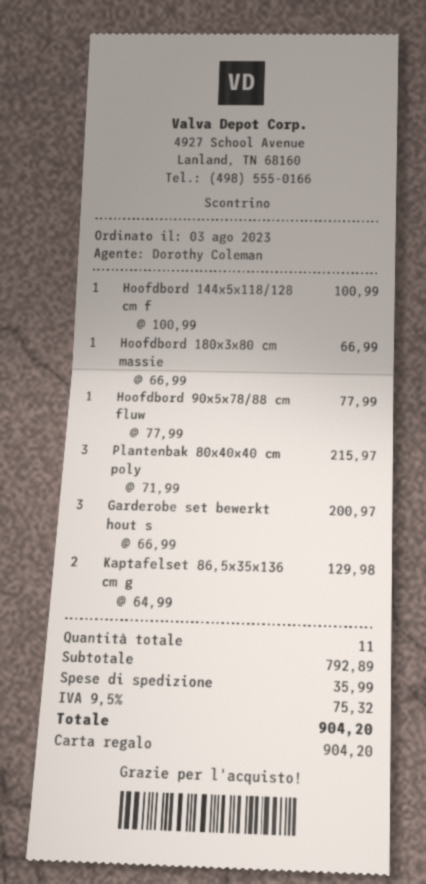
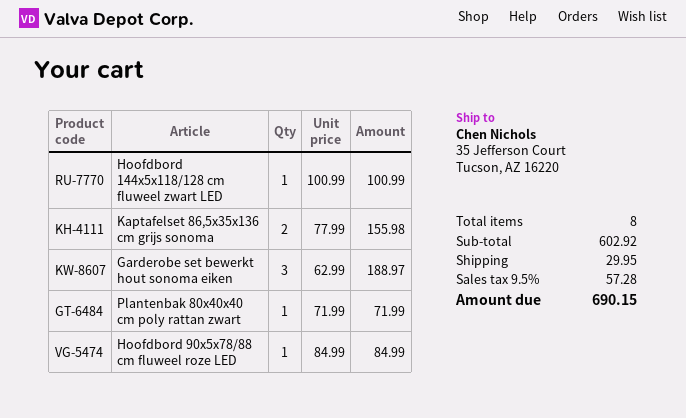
Hoofdbord 180x3x80 cm massie: 1 x 66.99 = 66.99 -> none
Hoofdbord 90x5x78/88 cm fluw: 1 x 77.99 = 77.99 -> 1 x 84.99 = 84.99
Plantenbak 80x40x40 cm poly: 3 x 71.99 = 215.97 -> 1 x 71.99 = 71.99
Garderobe set bewerkt hout s: 3 x 66.99 = 200.97 -> 3 x 62.99 = 188.97
Kaptafelset 86,5x35x136 cm g: 2 x 64.99 = 129.98 -> 2 x 77.99 = 155.98
total quantity: 11 -> 8
subtotal: 792.89 -> 602.92
shipping: 35.99 -> 29.95
tax: 9.5% = 75.32 -> 9.5% = 57.28
total: 904.20 -> 690.15

